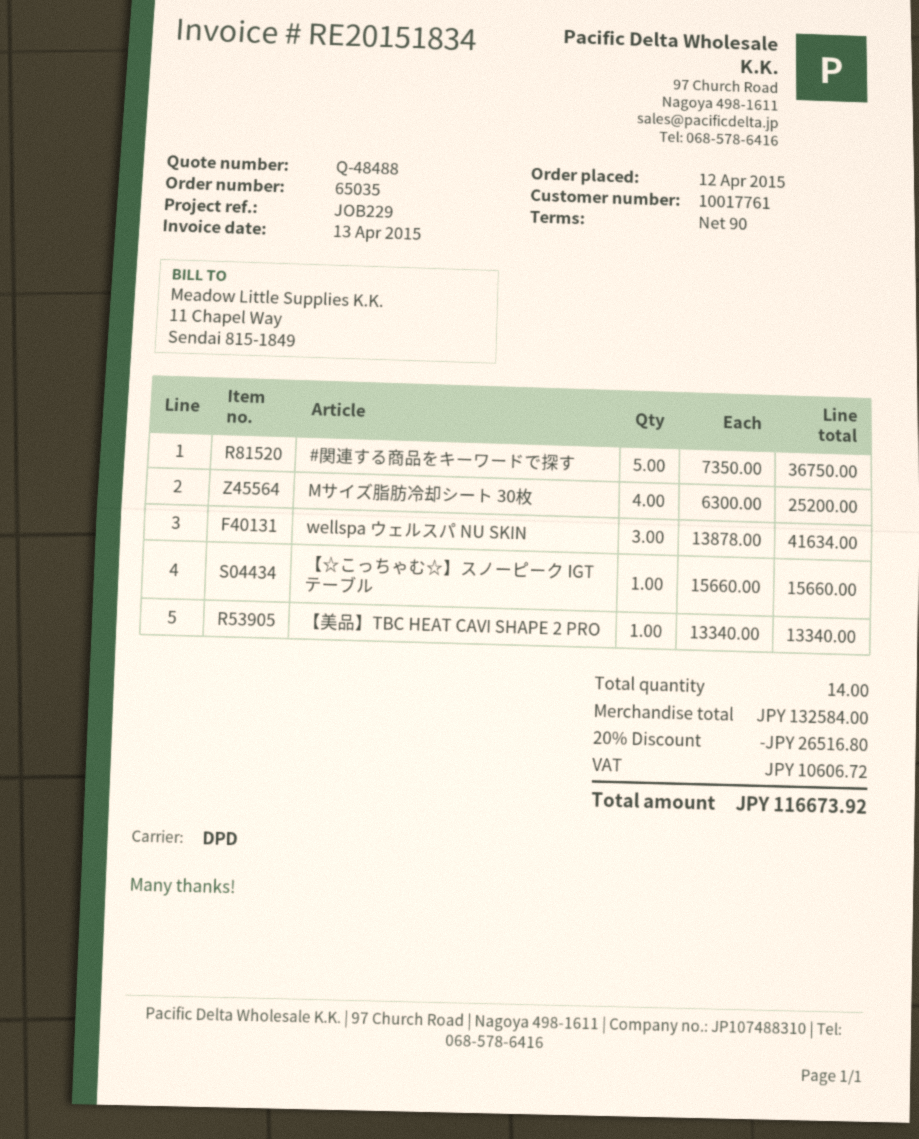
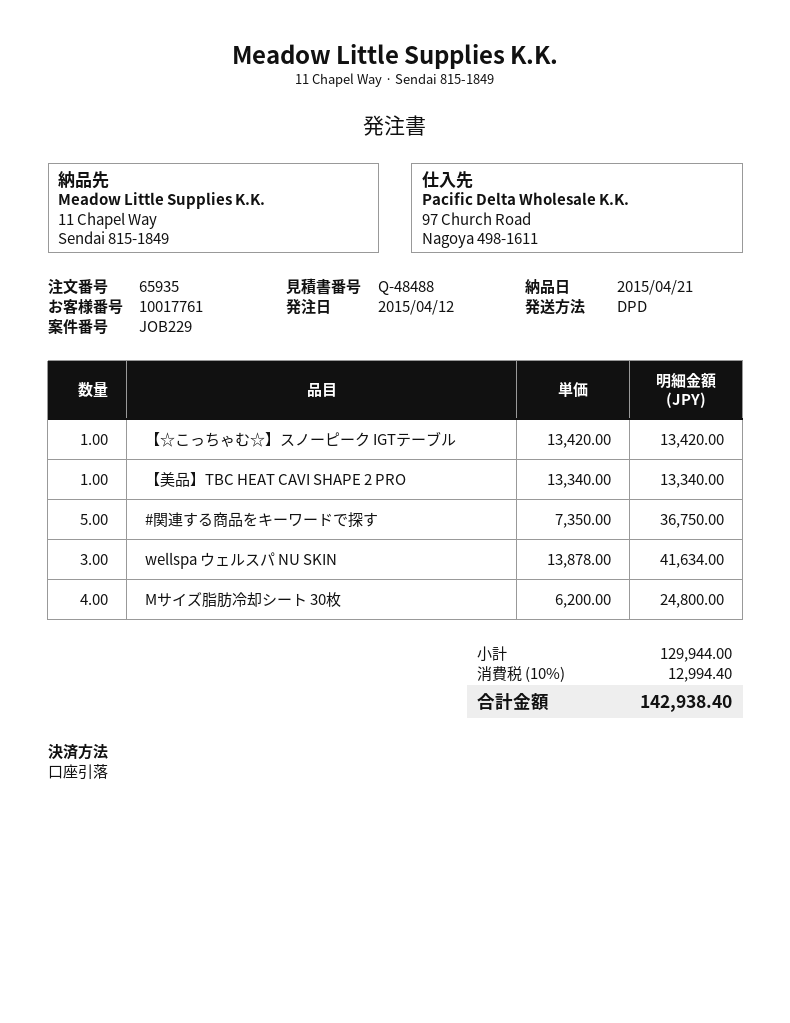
order number: 65035 -> 65935
Mサイズ脂肪冷却シート 30枚: 4 x 6300.00 = 25200.00 -> 4 x 6200.00 = 24800.00
【☆こっちゃむ☆】スノーピーク IGTテーブル: 1 x 15660.00 = 15660.00 -> 1 x 13420.00 = 13420.00
subtotal: 132584.00 -> 129944.00
discount: 20% = 26516.80 -> none
tax: 10606.72 -> 12994.40
total: 116673.92 -> 142938.40

